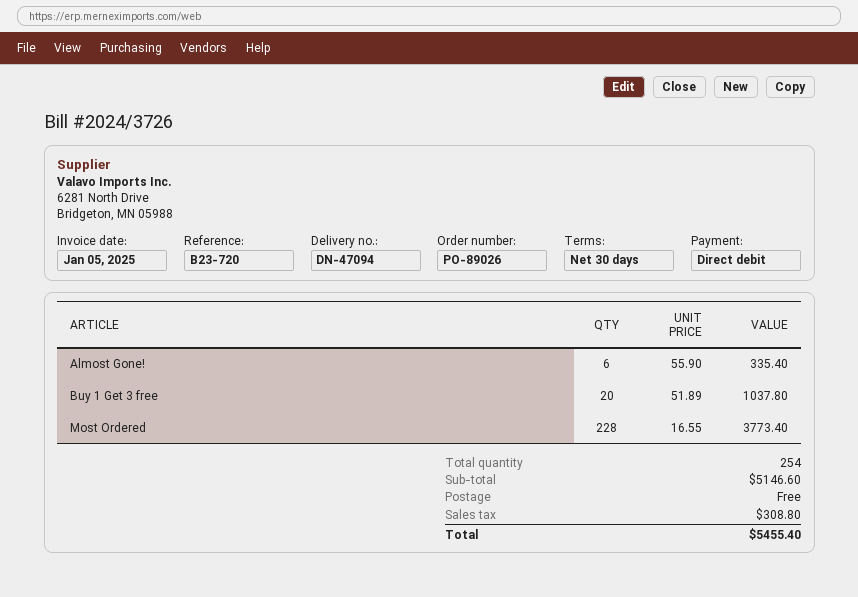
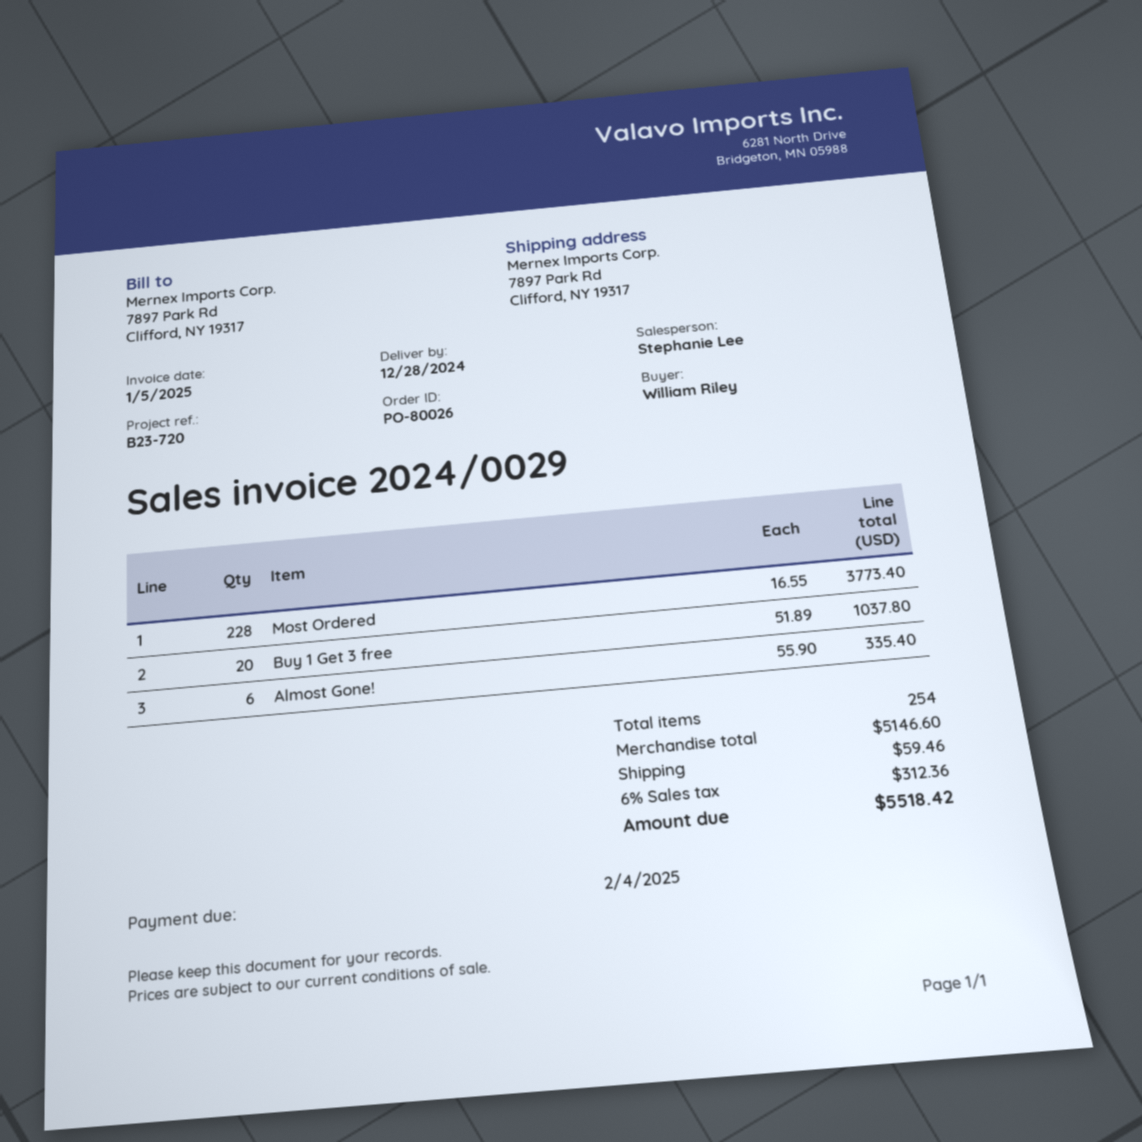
order number: PO-89026 -> PO-80026
invoice number: 2024/3726 -> 2024/0029
shipping: 0.00 -> 59.46
tax: 308.80 -> 312.36
total: 5455.40 -> 5518.42

